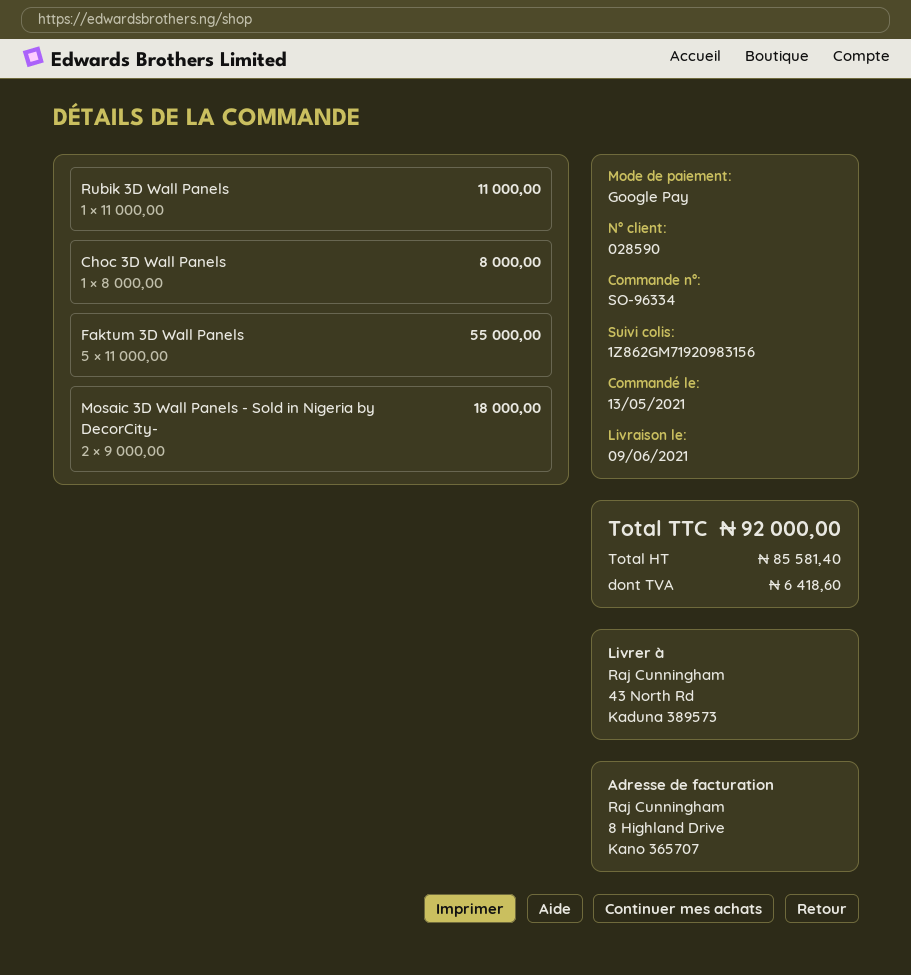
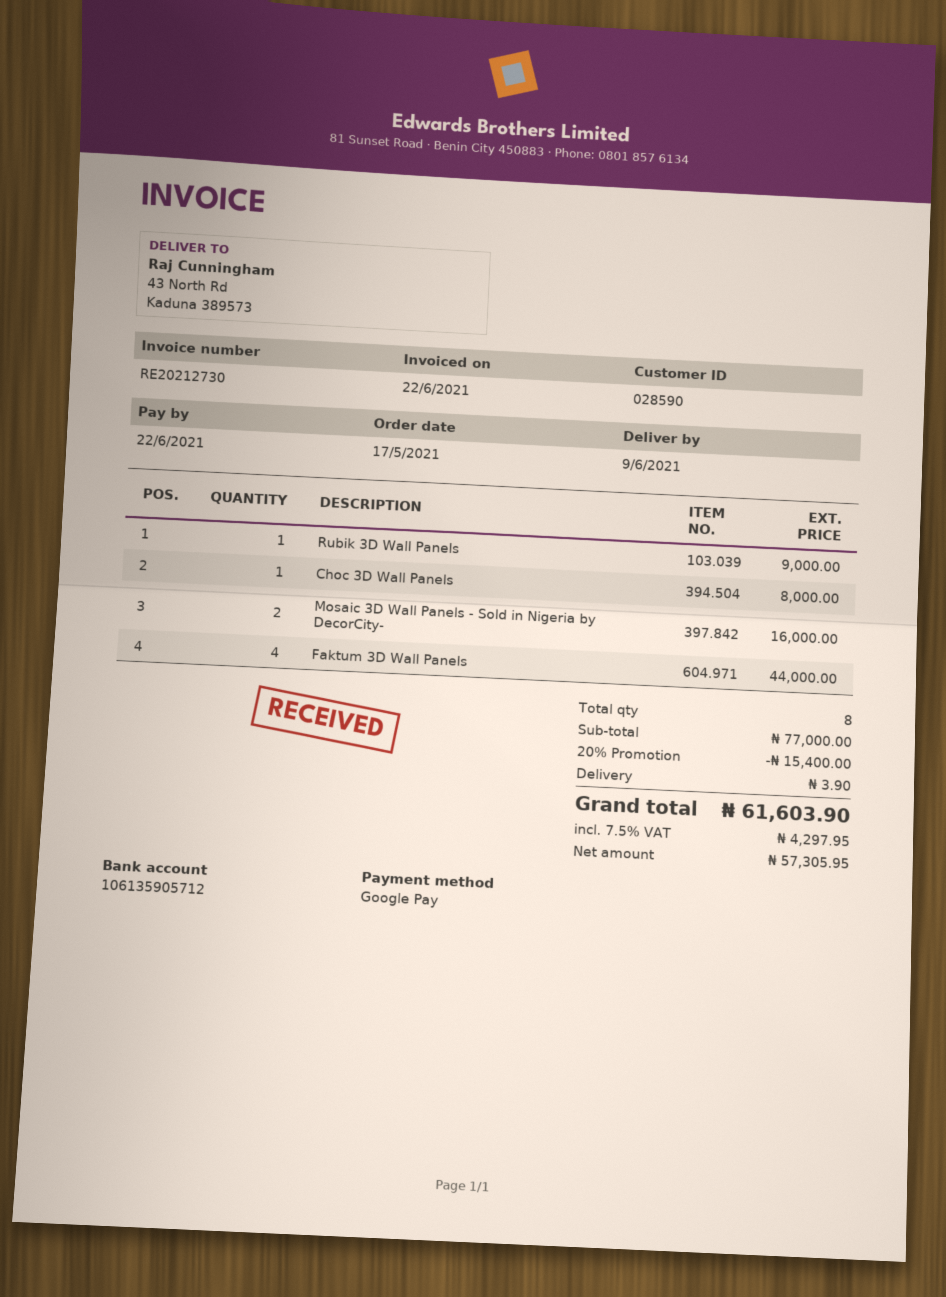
order date: 2021-05-13 -> 2021-05-17
Rubik 3D Wall Panels: 1 for 11000.00 -> 1 for 9000.00
Faktum 3D Wall Panels: 5 for 55000.00 -> 4 for 44000.00
Mosaic 3D Wall Panels - Sold in Nigeria by DecorCity-: 2 for 18000.00 -> 2 for 16000.00
discount: none -> 20% = 15400.00
shipping: none -> 3.90
net: 85581.40 -> 57305.95
tax: 6418.60 -> 4297.95
total: 92000.00 -> 61603.90

